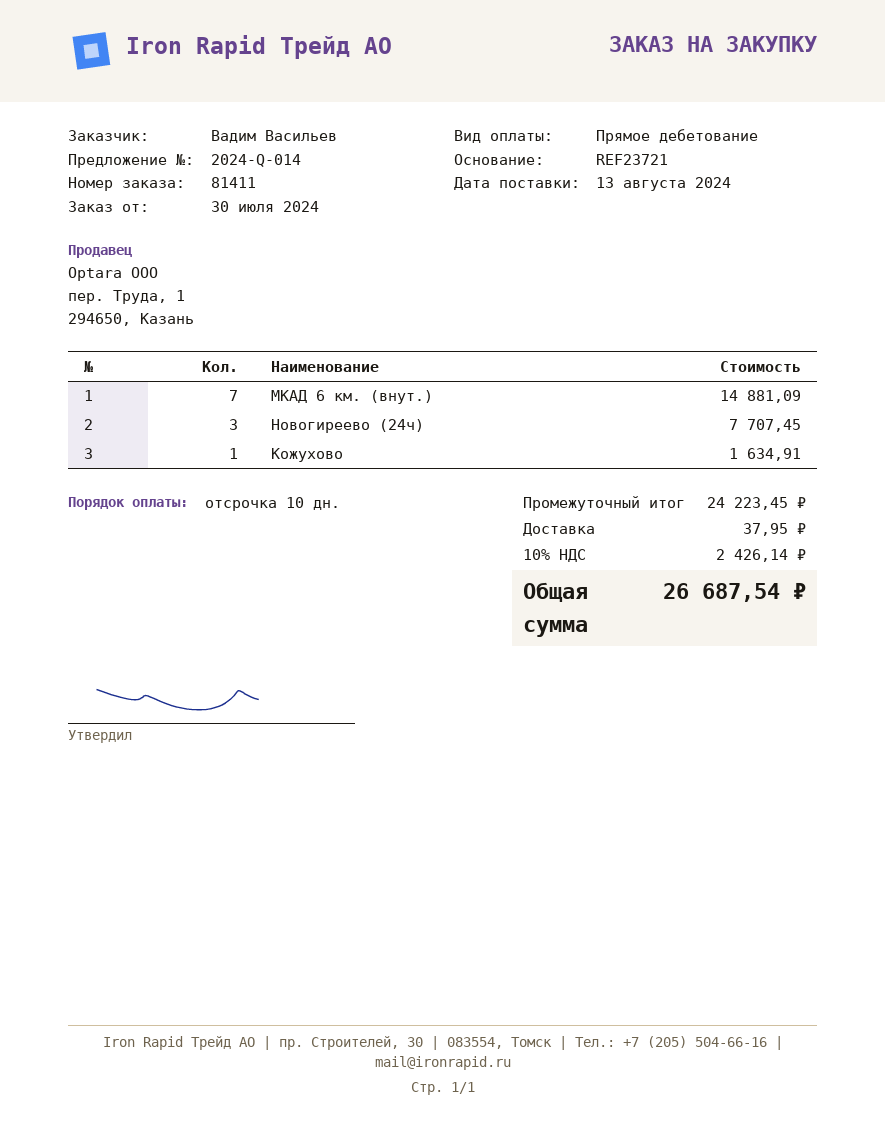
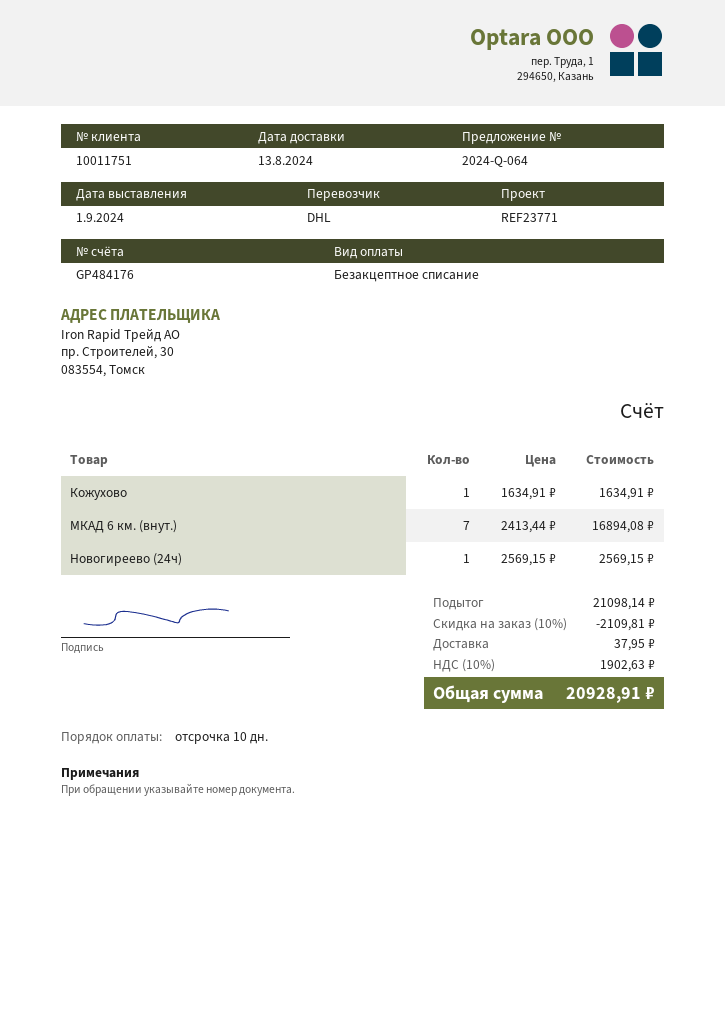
quote number: 2024-Q-014 -> 2024-Q-064
reference: REF23721 -> REF23771
МКАД 6 км. (внут.): 7 for 14881.09 -> 7 for 16894.08
Новогиреево (24ч): 3 for 7707.45 -> 1 for 2569.15
subtotal: 24223.45 -> 21098.14
discount: none -> 10% = 2109.81
tax: 10% = 2426.14 -> 10% = 1902.63
total: 26687.54 -> 20928.91

